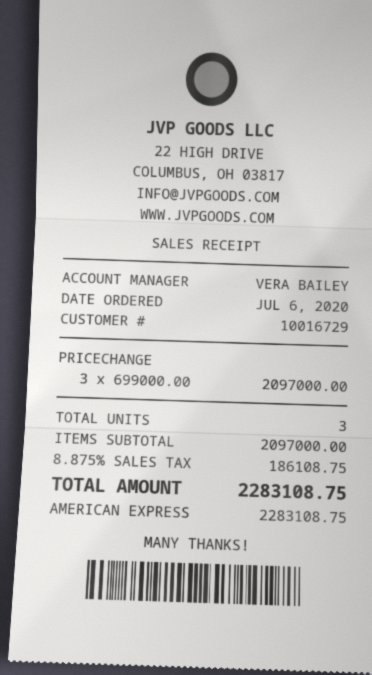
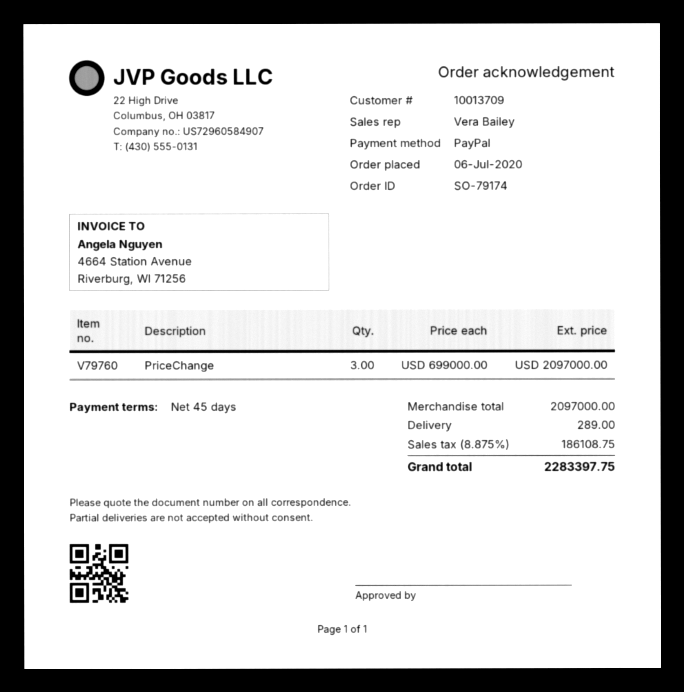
customer number: 10016729 -> 10013709
payment method: American Express -> PayPal
shipping: none -> 289.00
total: 2283108.75 -> 2283397.75

